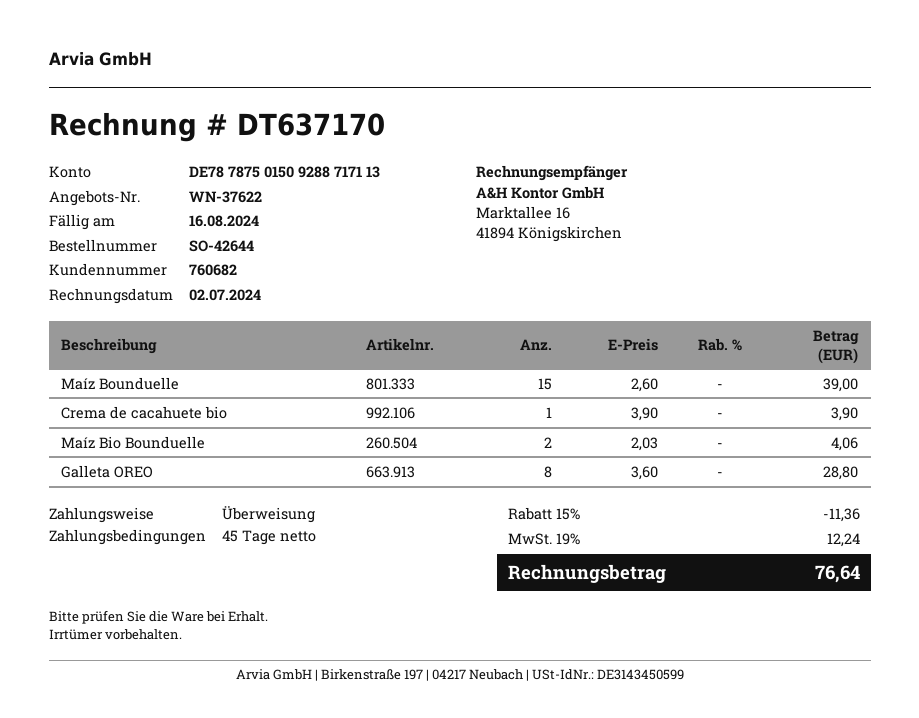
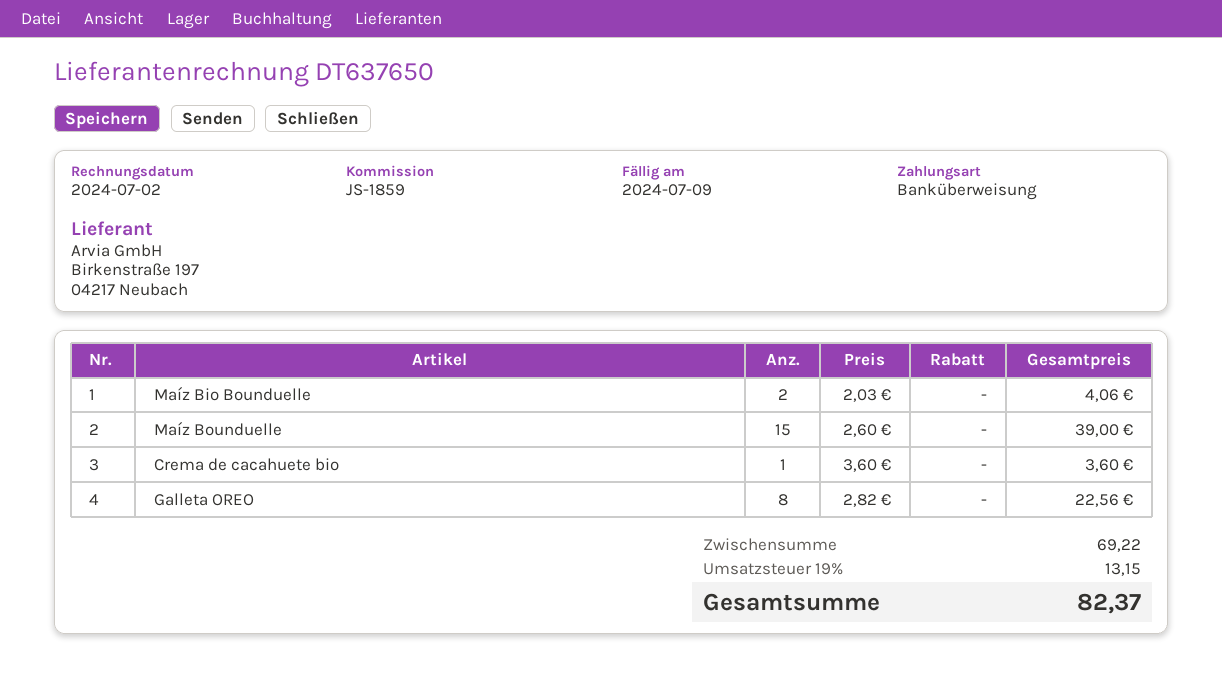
invoice number: DT637170 -> DT637650
due date: 2024-08-16 -> 2024-07-09
Crema de cacahuete bio: 1 x 3.90 = 3.90 -> 1 x 3.60 = 3.60
Galleta OREO: 8 x 3.60 = 28.80 -> 8 x 2.82 = 22.56
discount: 15% = 11.36 -> none
tax: 19% = 12.24 -> 19% = 13.15
total: 76.64 -> 82.37

